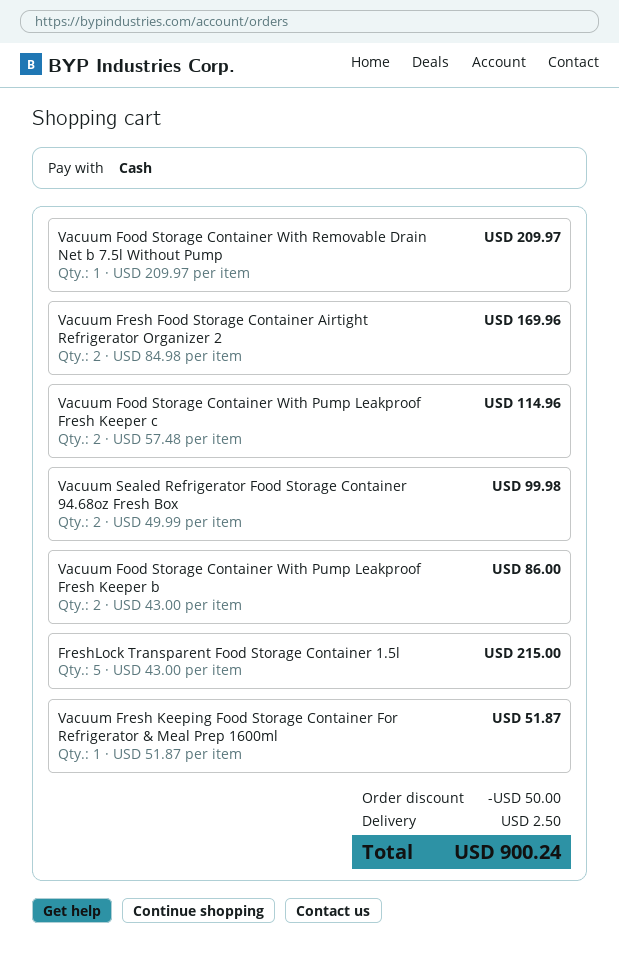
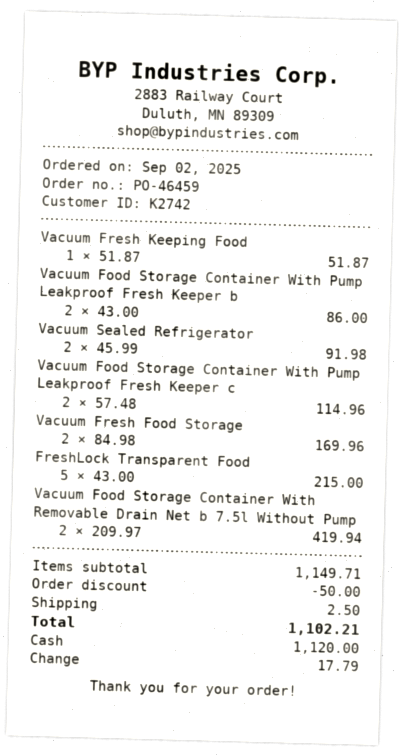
Vacuum Food Storage Container With Removable Drain Net b 7.5l Without Pump: 1 x 209.97 = 209.97 -> 2 x 209.97 = 419.94
Vacuum Sealed Refrigerator Food Storage Container 94.68oz Fresh Box: 2 x 49.99 = 99.98 -> 2 x 45.99 = 91.98
total: 900.24 -> 1102.21

